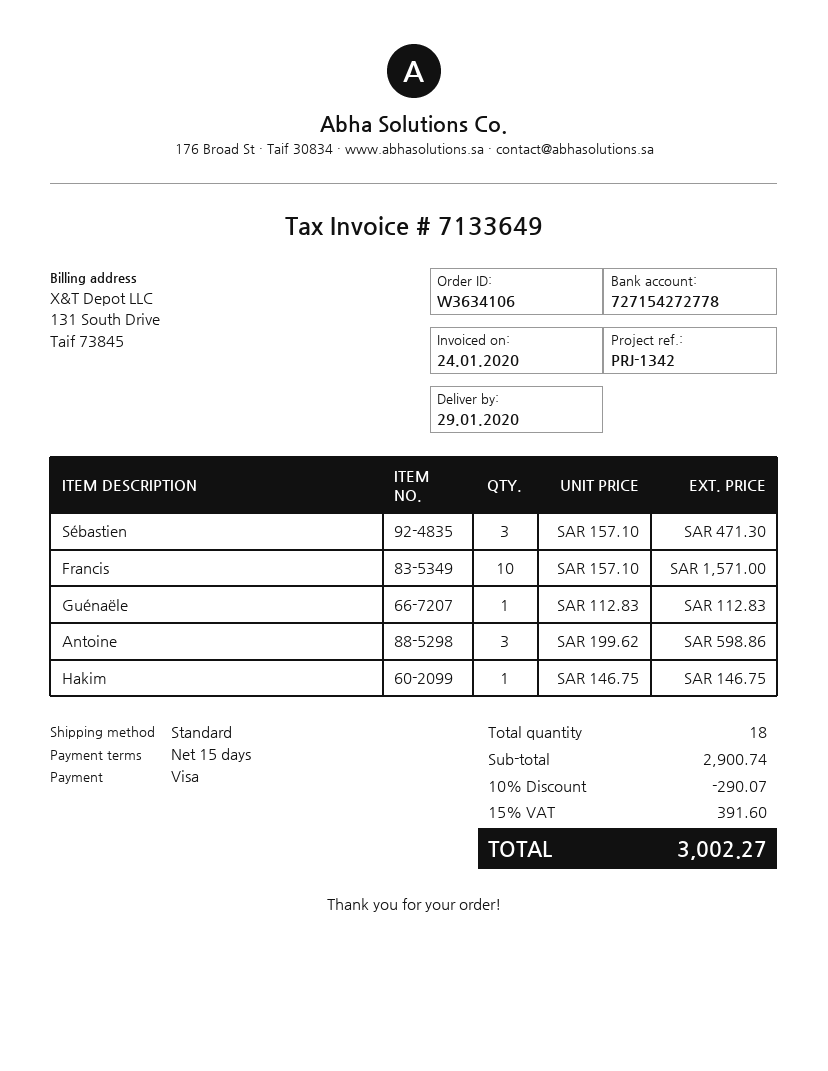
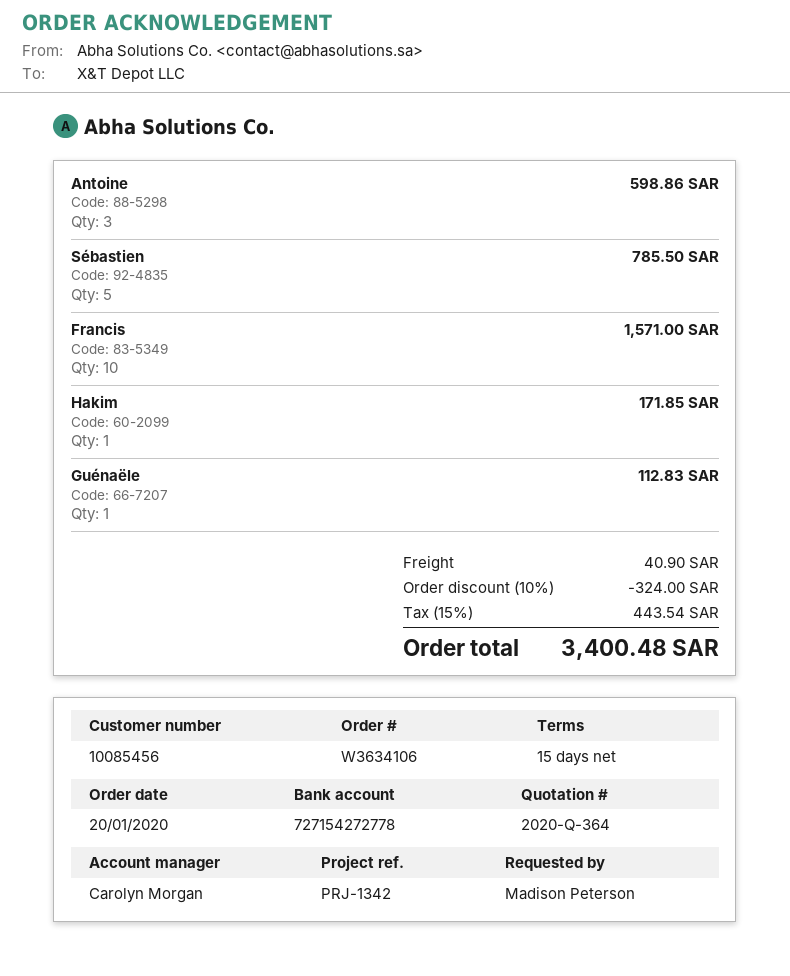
Sébastien: 3 for 471.30 -> 5 for 785.50
Hakim: 1 for 146.75 -> 1 for 171.85
discount: 10% = 290.07 -> 10% = 324.00
shipping: none -> 40.90
tax: 15% = 391.60 -> 15% = 443.54
total: 3002.27 -> 3400.48

